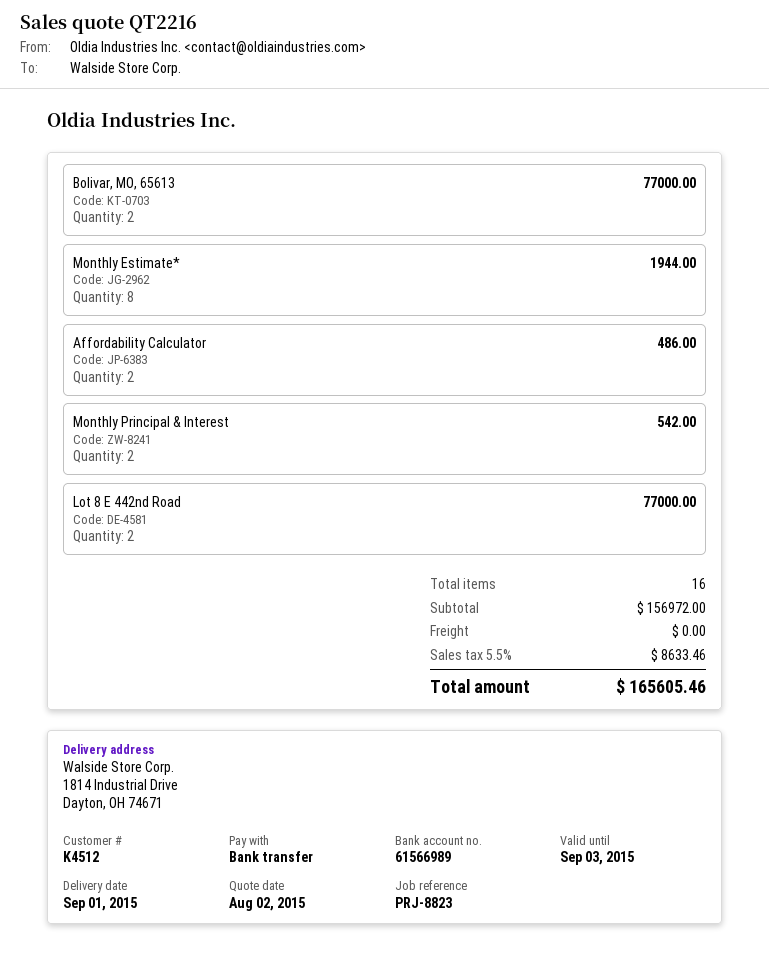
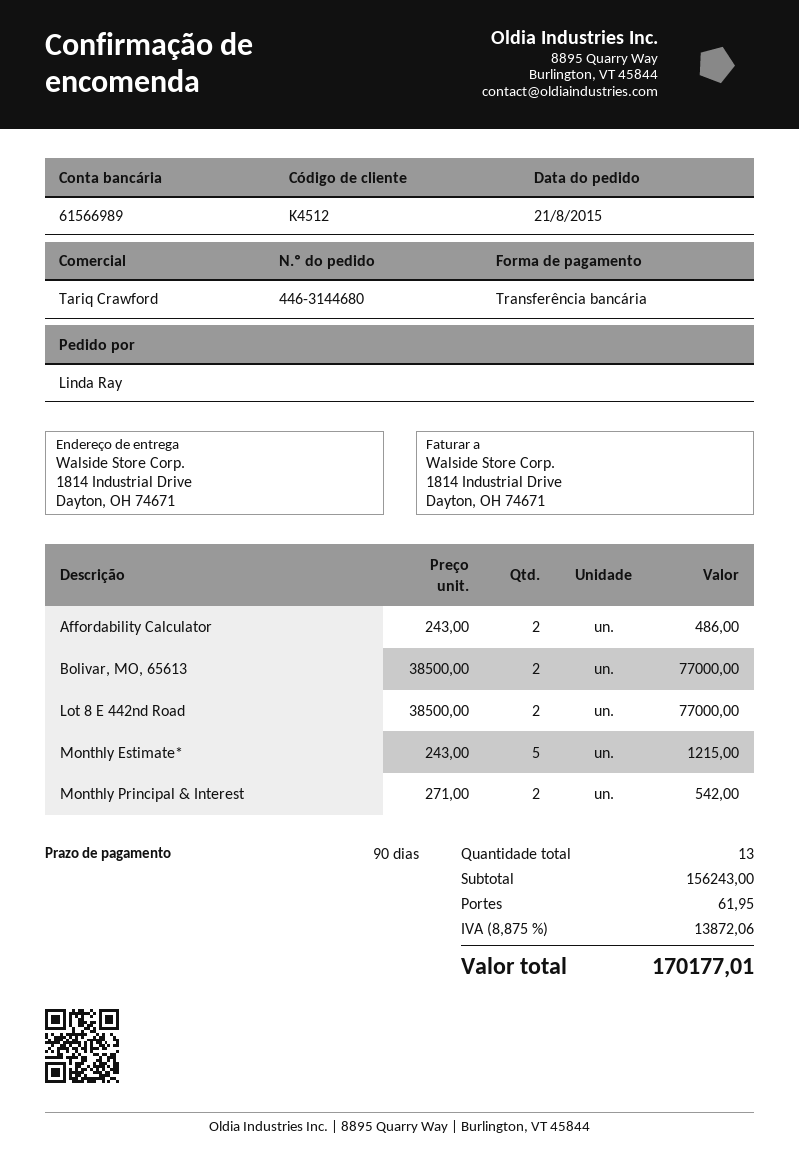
Monthly Estimate*: 8 for 1944.00 -> 5 for 1215.00
total quantity: 16 -> 13
subtotal: 156972.00 -> 156243.00
shipping: 0.00 -> 61.95
tax: 5.5% = 8633.46 -> 8.875% = 13872.06
total: 165605.46 -> 170177.01

